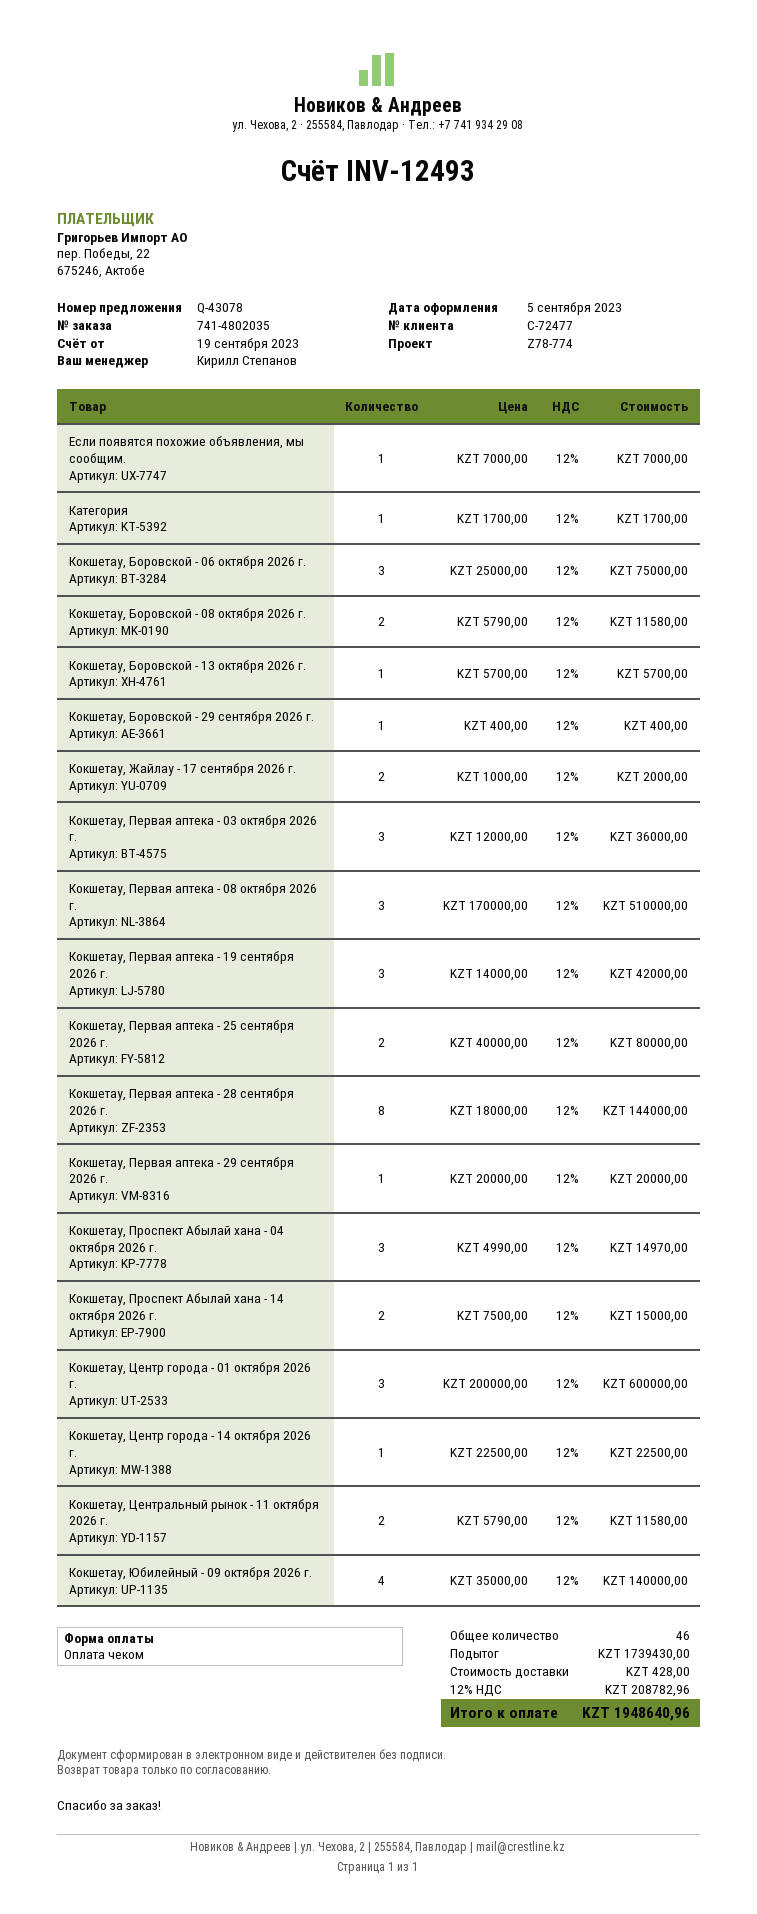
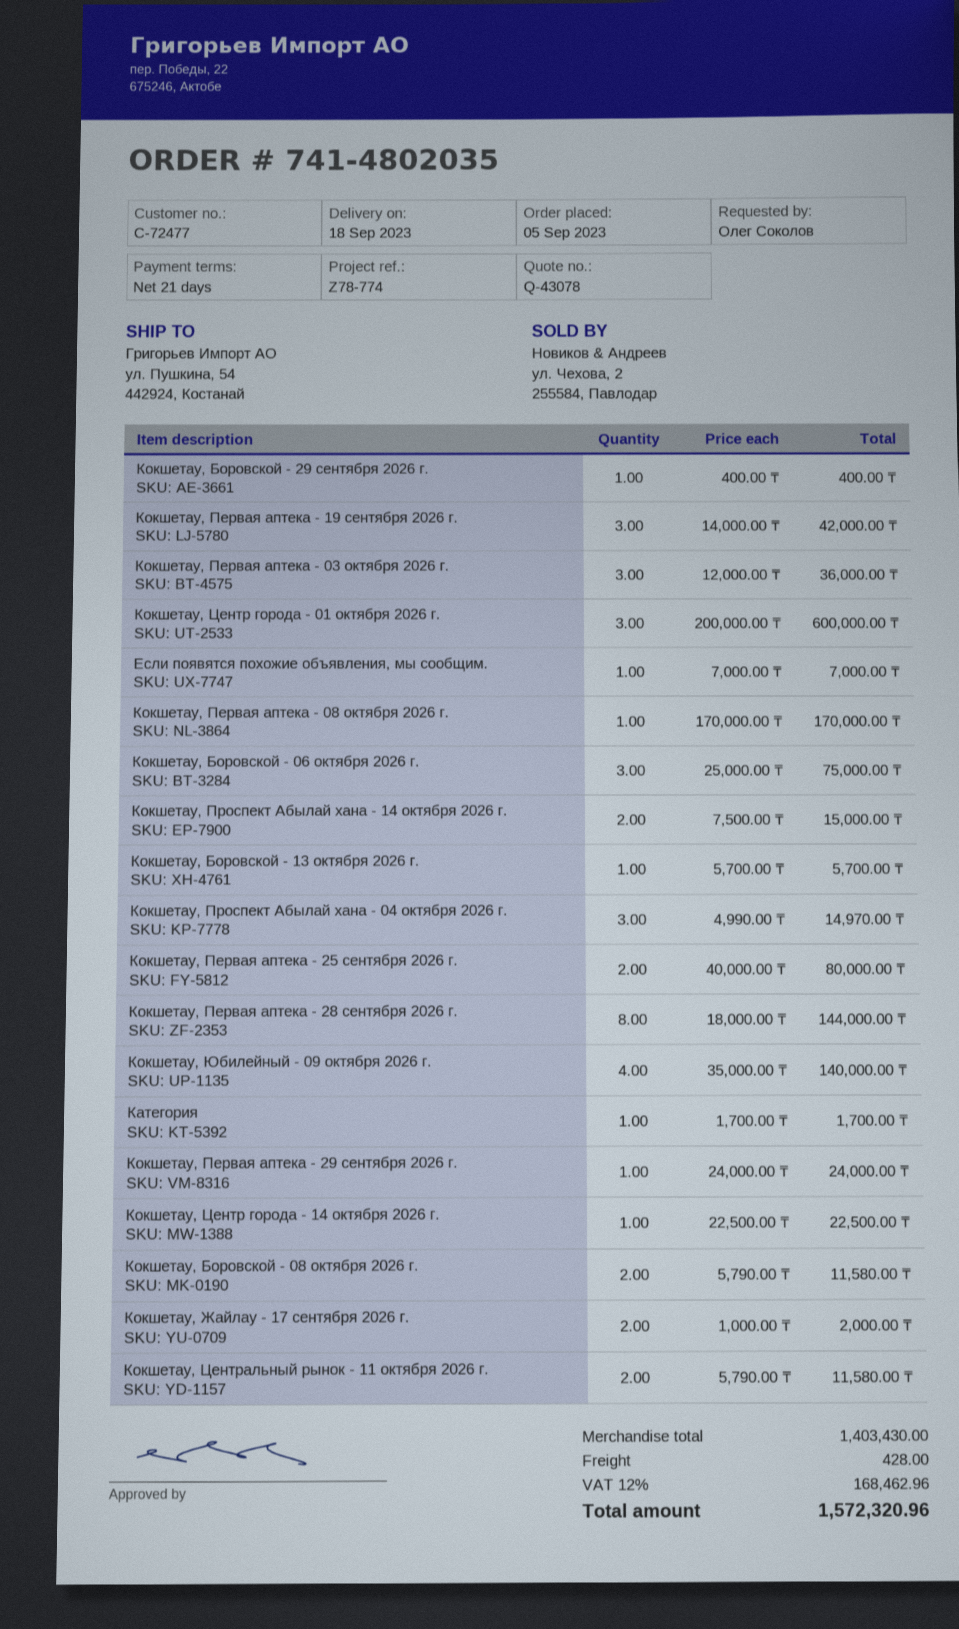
Кокшетау, Первая аптека - 08 октября 2026 г.: 3 x 170000.00 = 510000.00 -> 1 x 170000.00 = 170000.00
Кокшетау, Первая аптека - 29 сентября 2026 г.: 1 x 20000.00 = 20000.00 -> 1 x 24000.00 = 24000.00
subtotal: 1739430.00 -> 1403430.00
tax: 12% = 208782.96 -> 12% = 168462.96
total: 1948640.96 -> 1572320.96

